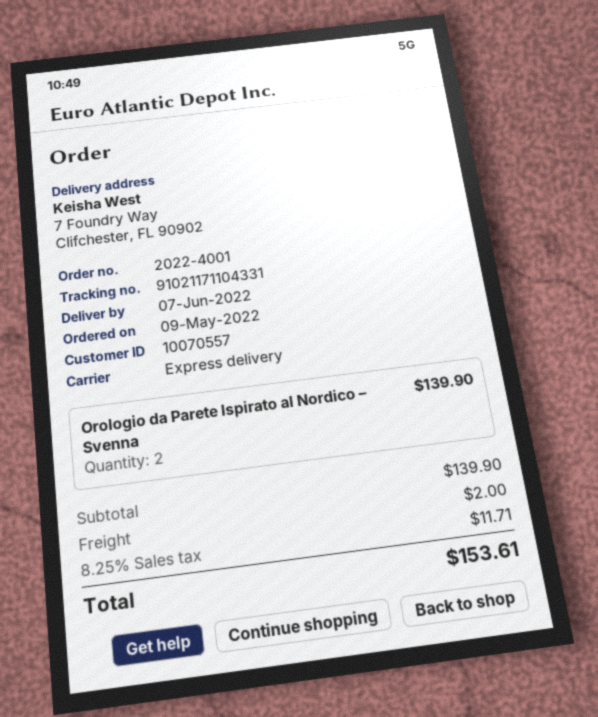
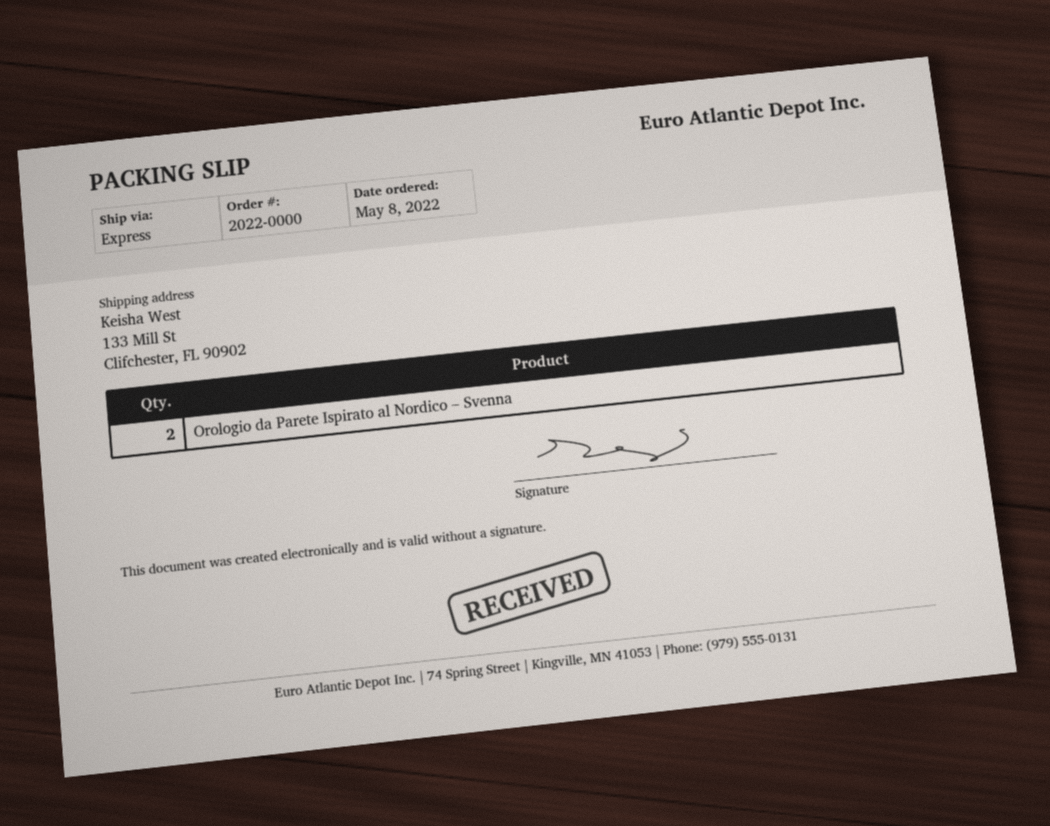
order number: 2022-4001 -> 2022-0000
order date: 2022-05-09 -> 2022-05-08
ship to: 7 Foundry Way, Clifchester, FL 90902 -> 133 Mill St, Clifchester, FL 90902

